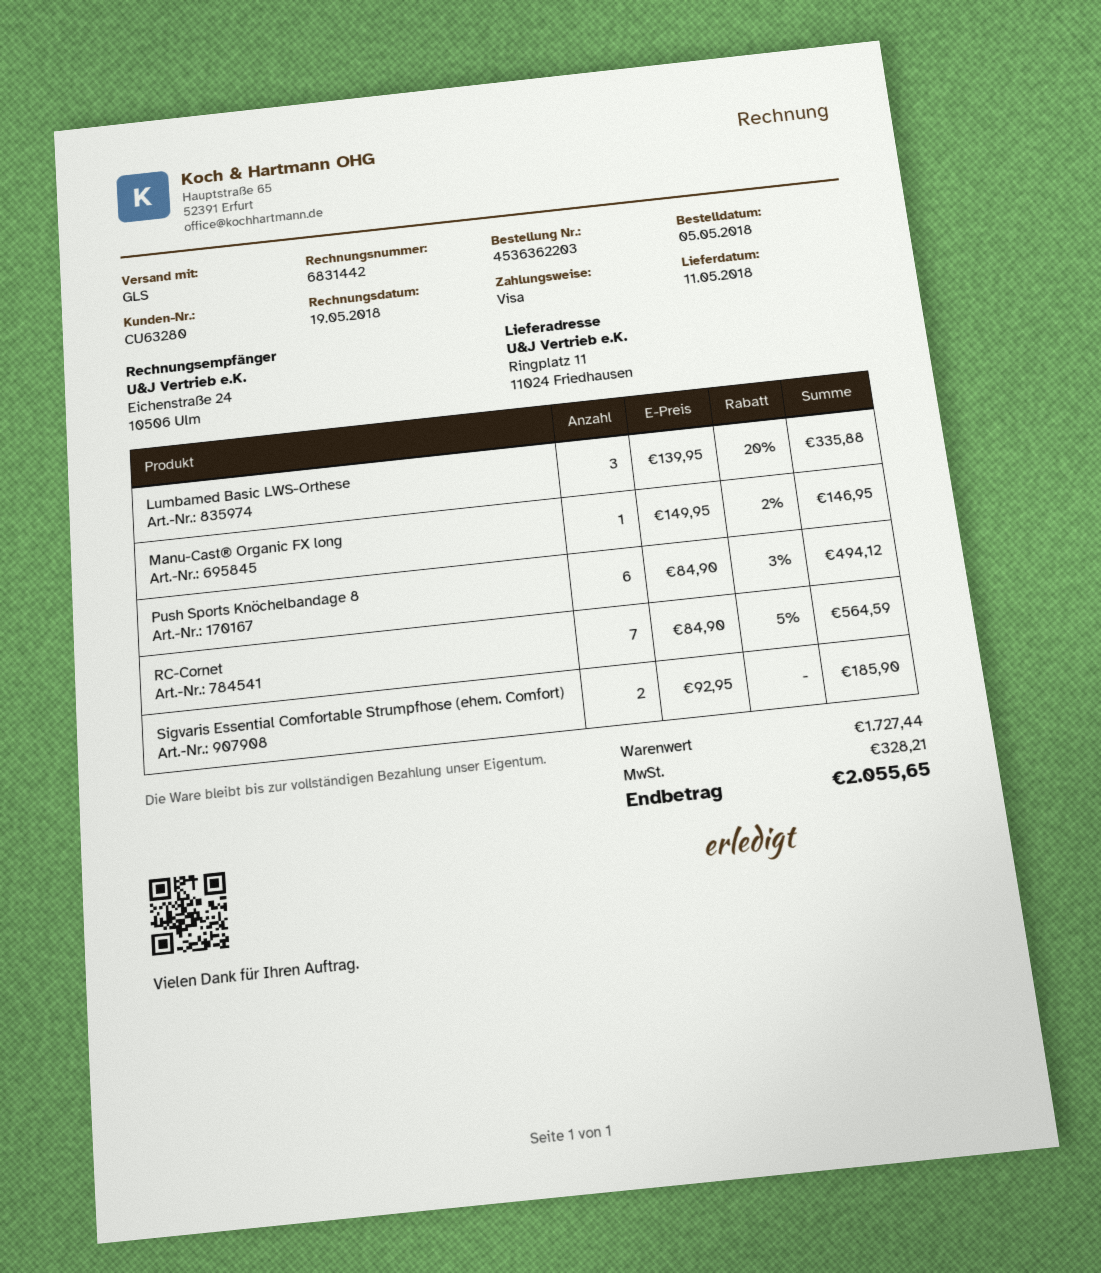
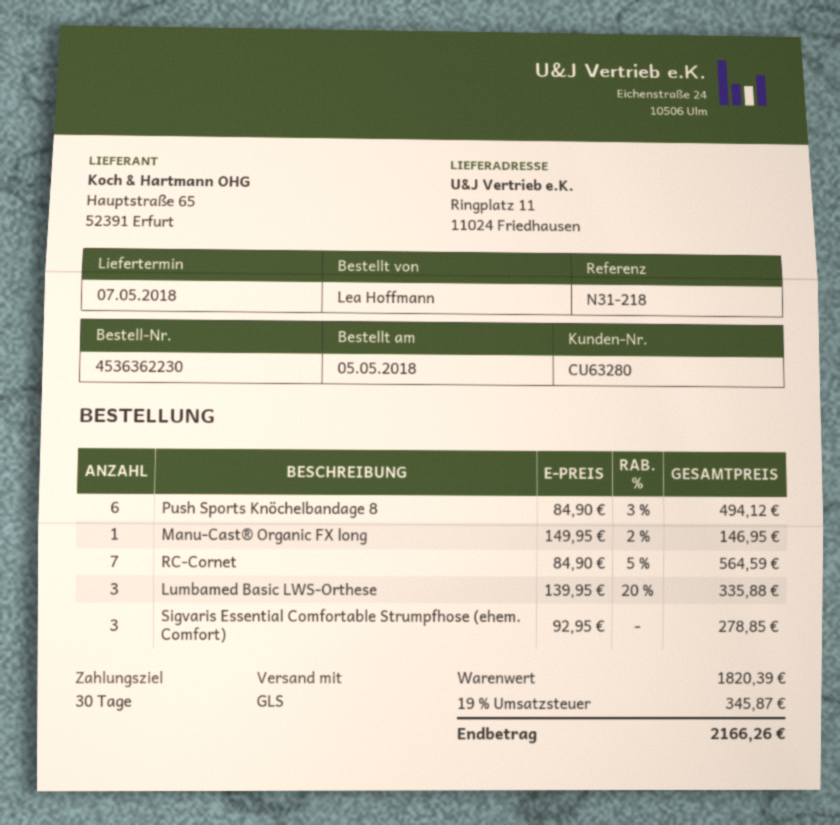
order number: 4536362203 -> 4536362230
delivery date: 2018-05-11 -> 2018-05-07
Sigvaris Essential Comfortable Strumpfhose (ehem. Comfort): 2 x 92.95 = 185.90 -> 3 x 92.95 = 278.85
subtotal: 1727.44 -> 1820.39
tax: 328.21 -> 345.87
total: 2055.65 -> 2166.26

